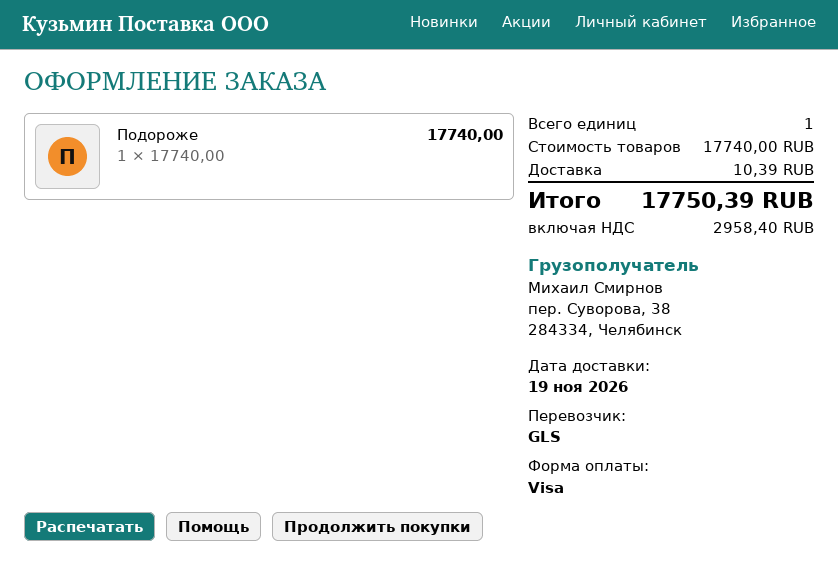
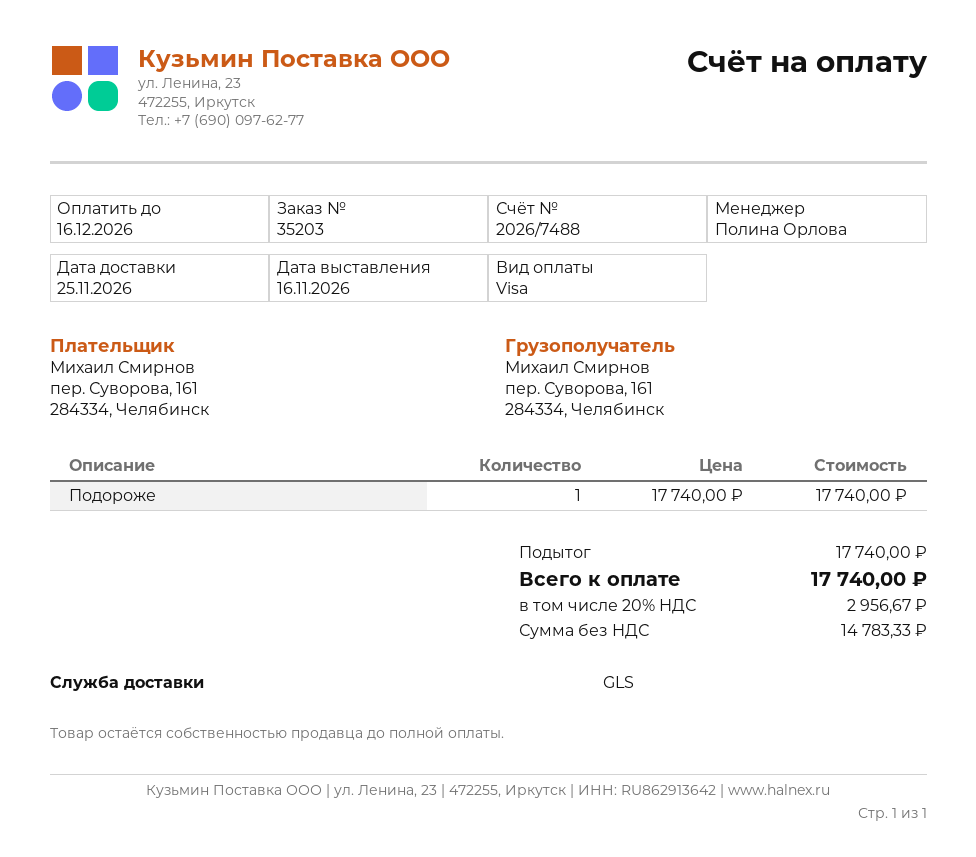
delivery date: 2026-11-19 -> 2026-11-25
ship to: пер. Суворова, 38, 284334, Челябинск -> пер. Суворова, 161, 284334, Челябинск
shipping: 10.39 -> none
tax: 2958.40 -> 2956.67
total: 17750.39 -> 17740.00

